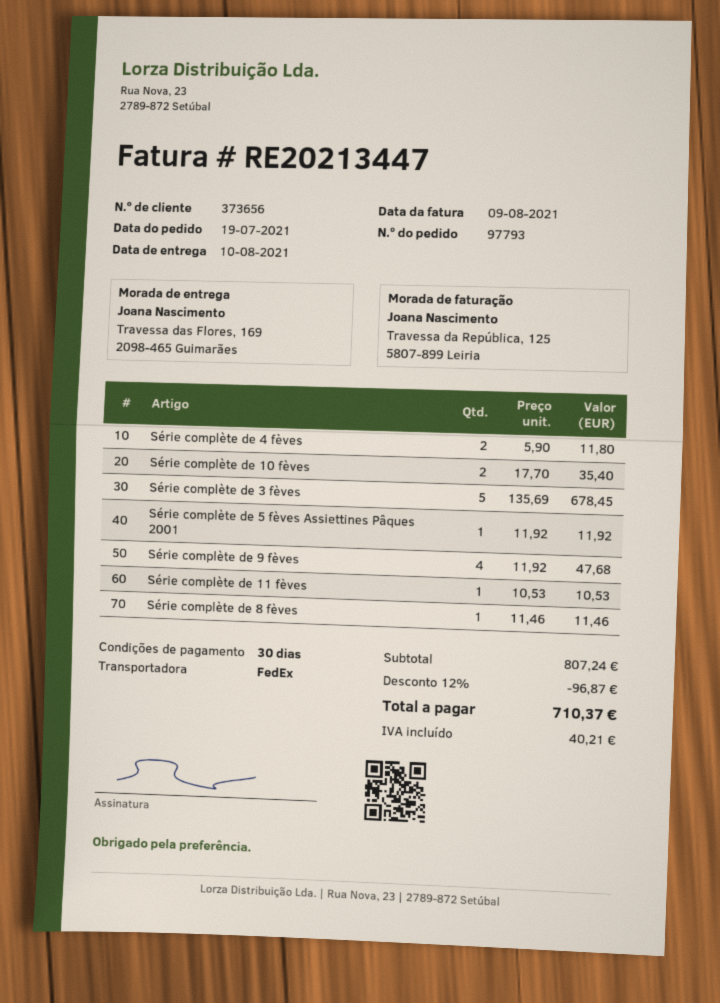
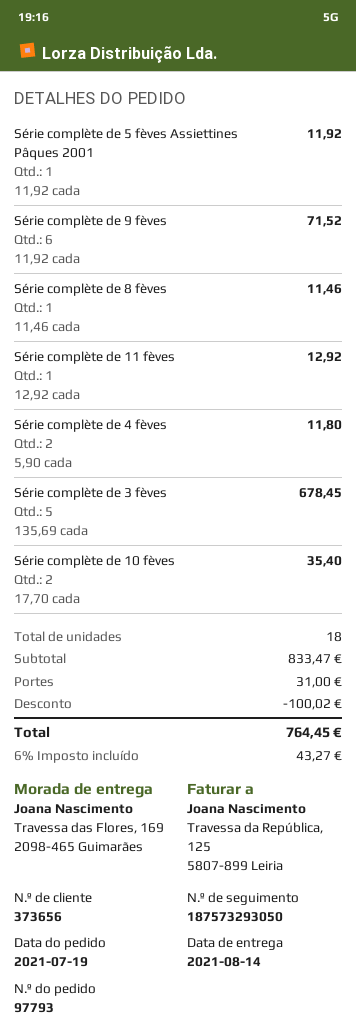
delivery date: 2021-08-10 -> 2021-08-14
Série complète de 9 fèves: 4 x 11.92 = 47.68 -> 6 x 11.92 = 71.52
Série complète de 11 fèves: 1 x 10.53 = 10.53 -> 1 x 12.92 = 12.92
subtotal: 807.24 -> 833.47
discount: 96.87 -> 100.02
shipping: none -> 31.00
tax: 40.21 -> 43.27
total: 710.37 -> 764.45

